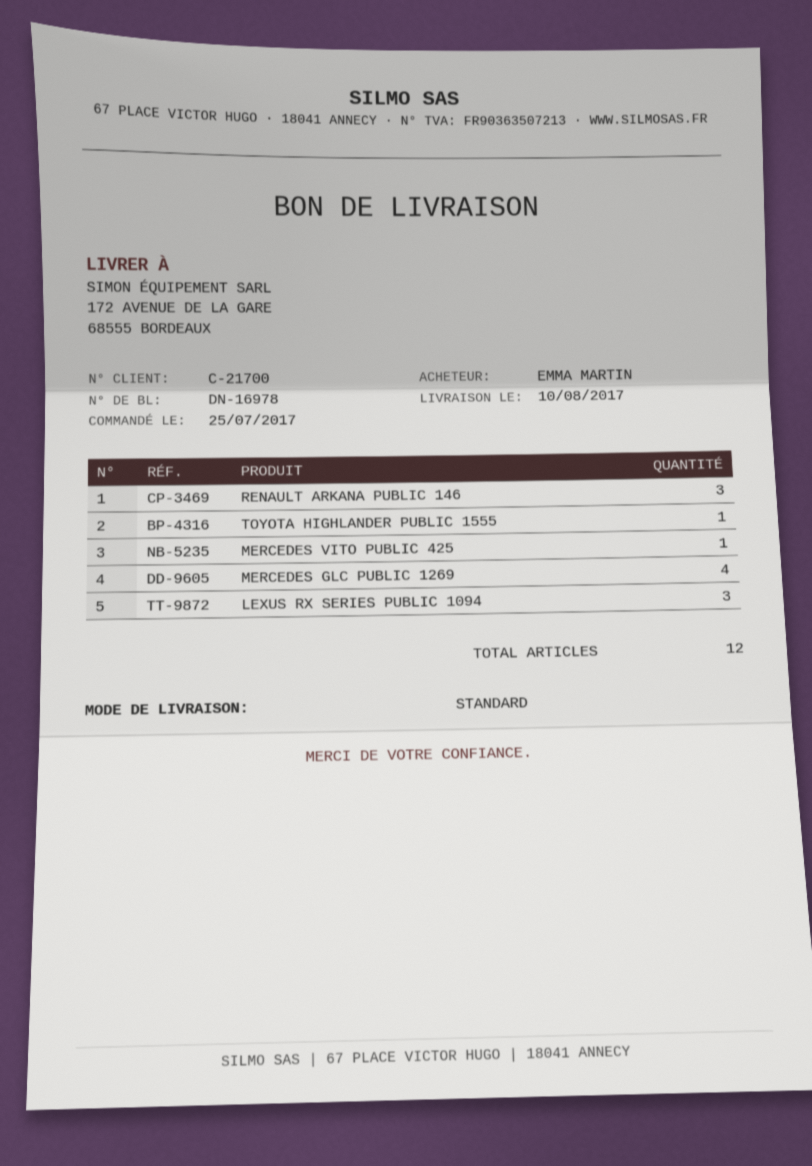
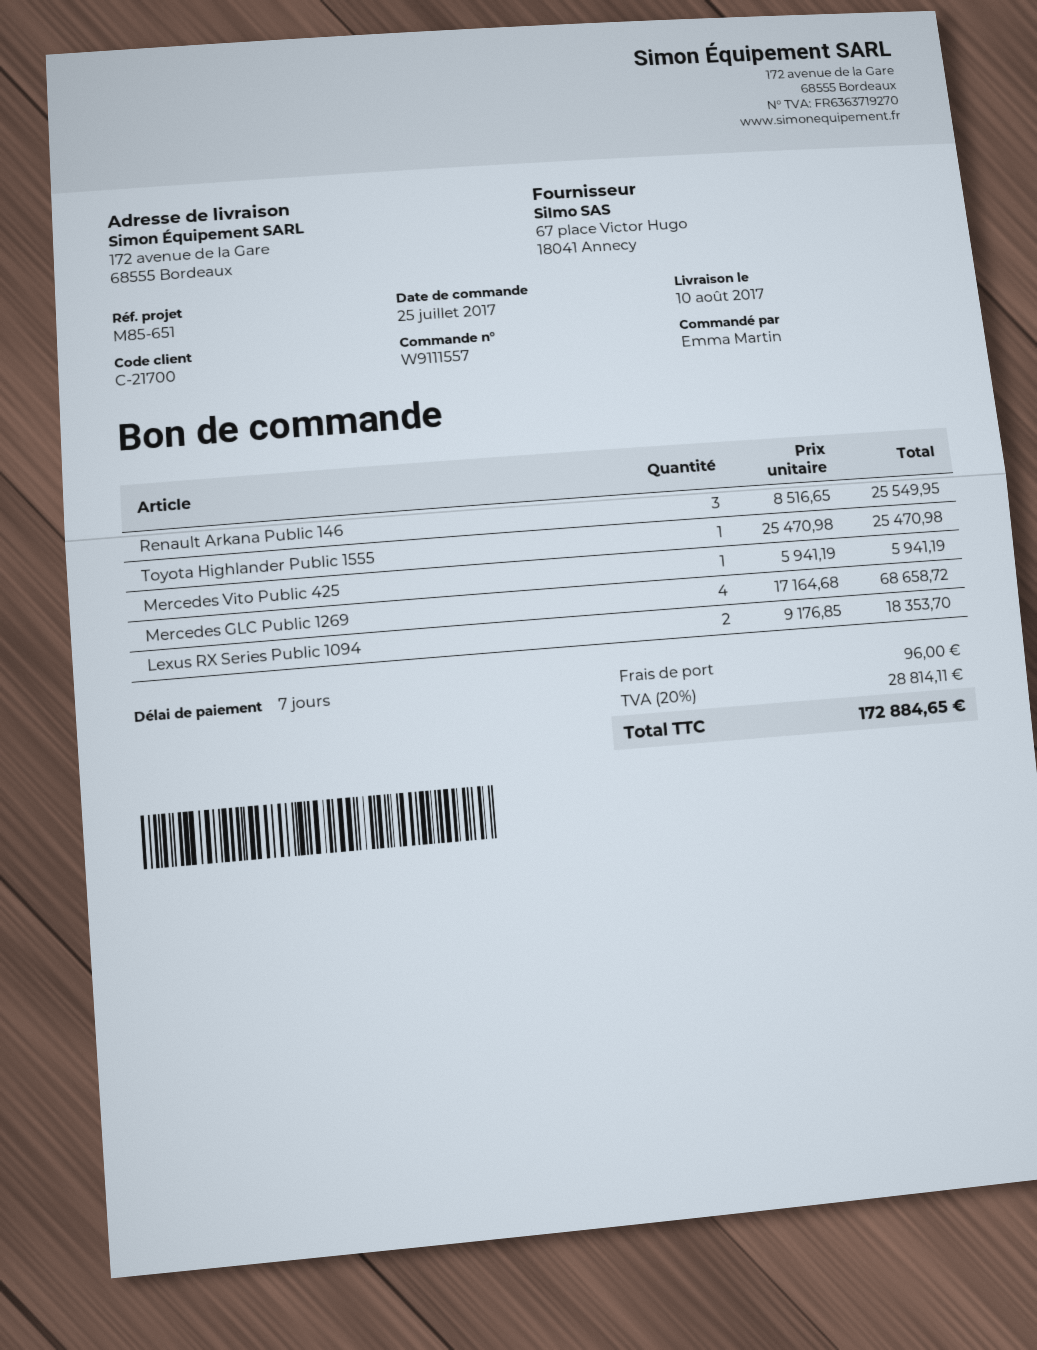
LEXUS RX SERIES PUBLIC 1094: 3 -> 2

